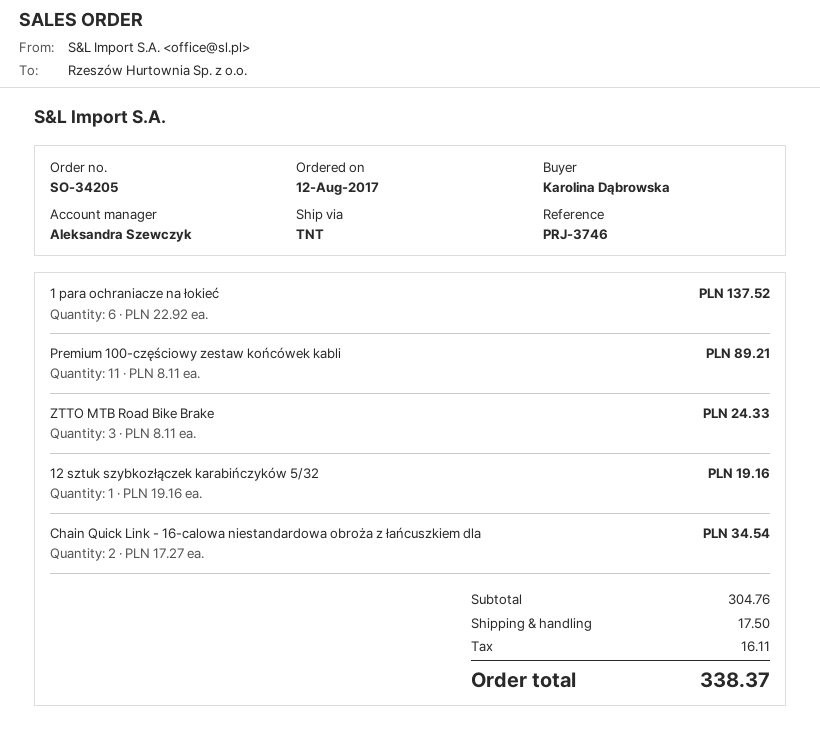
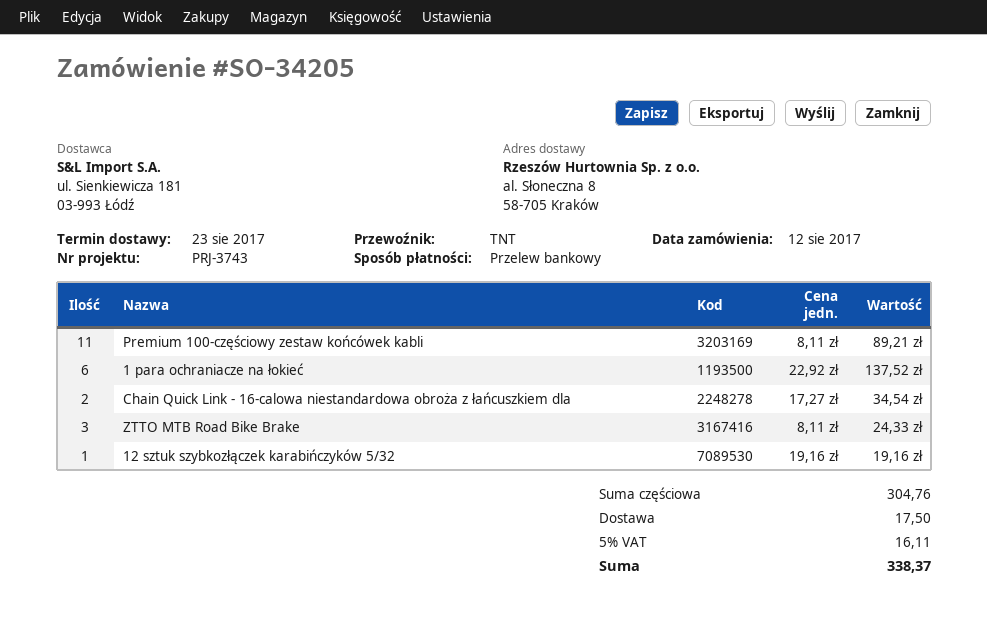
reference: PRJ-3746 -> PRJ-3743

